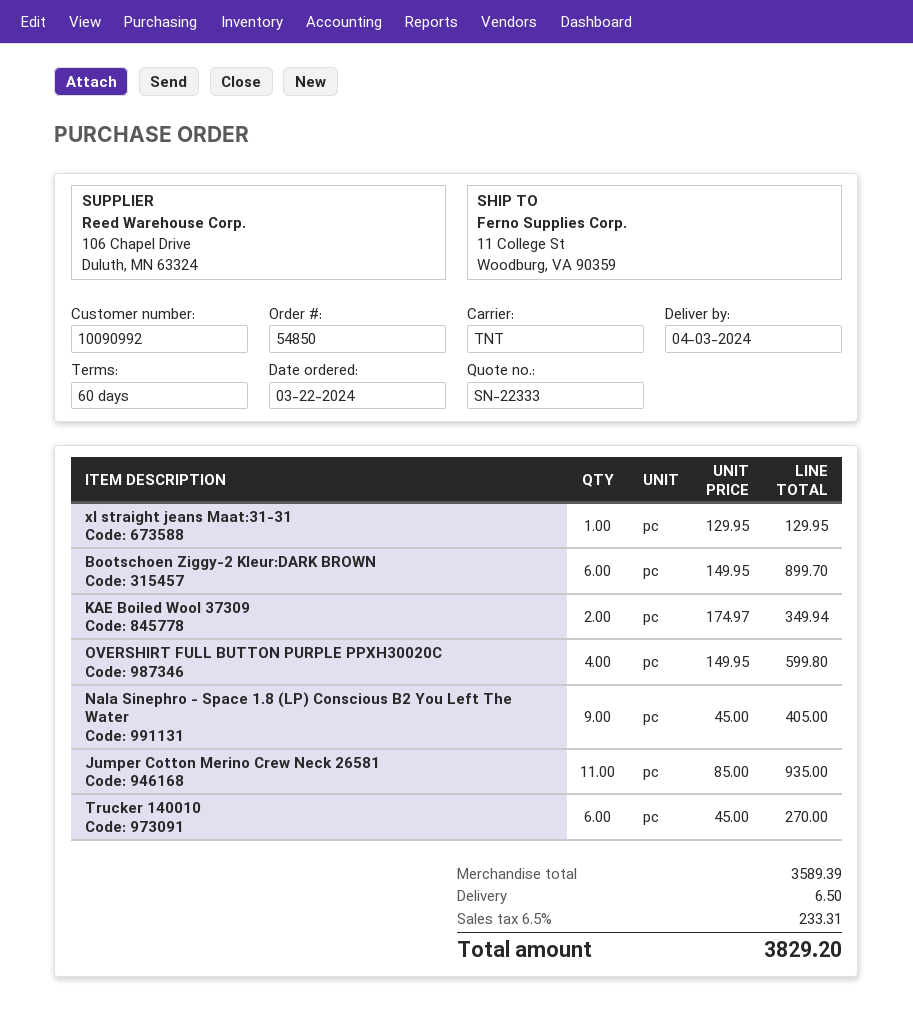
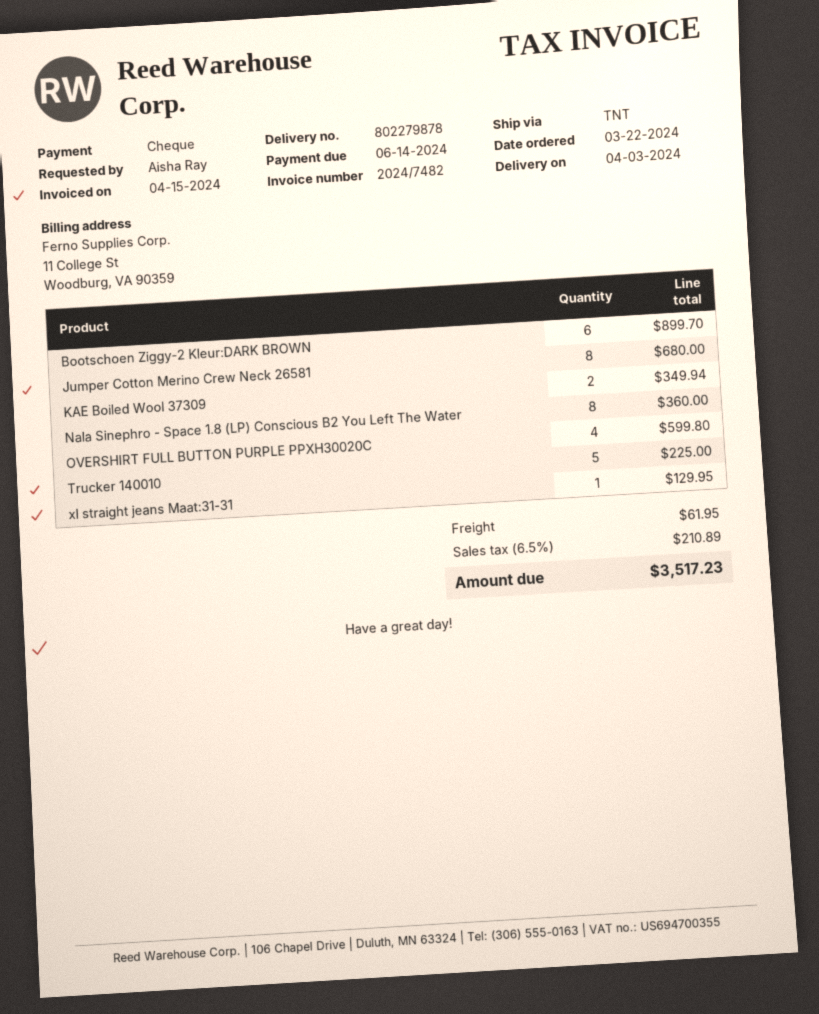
Nala Sinephro - Space 1.8 (LP) Conscious B2 You Left The Water: 9 for 405.00 -> 8 for 360.00
Jumper Cotton Merino Crew Neck 26581: 11 for 935.00 -> 8 for 680.00
Trucker 140010: 6 for 270.00 -> 5 for 225.00
shipping: 6.50 -> 61.95
tax: 6.5% = 233.31 -> 6.5% = 210.89
total: 3829.20 -> 3517.23

